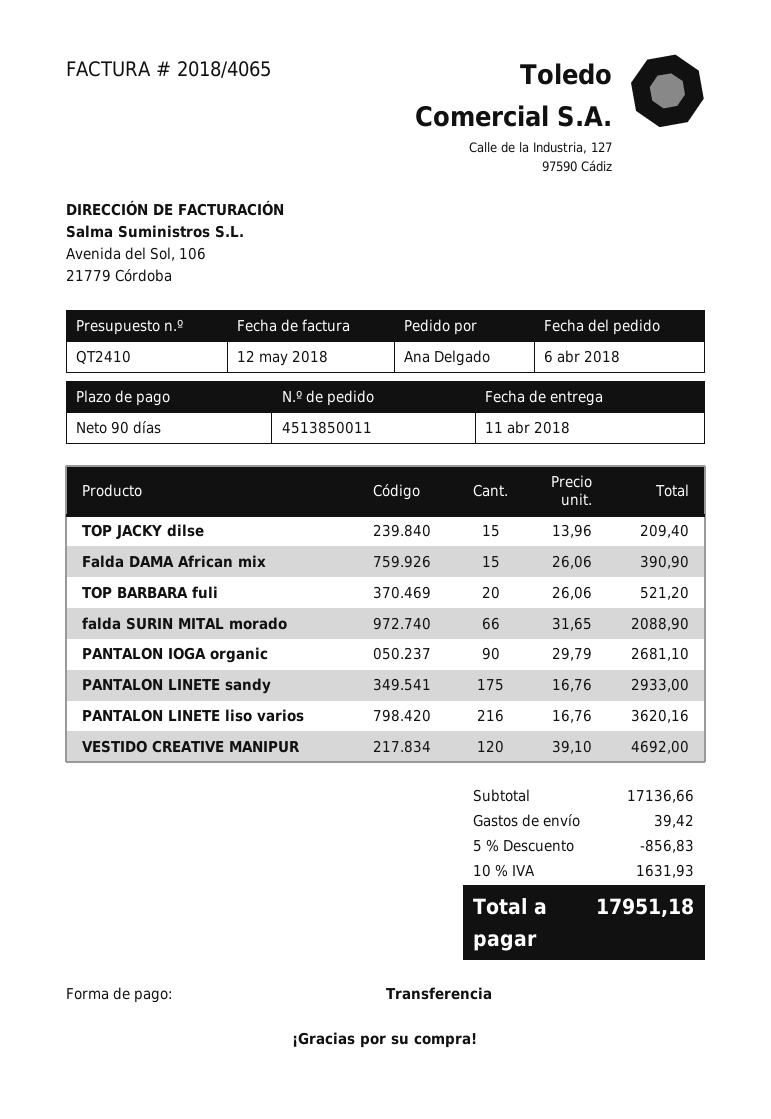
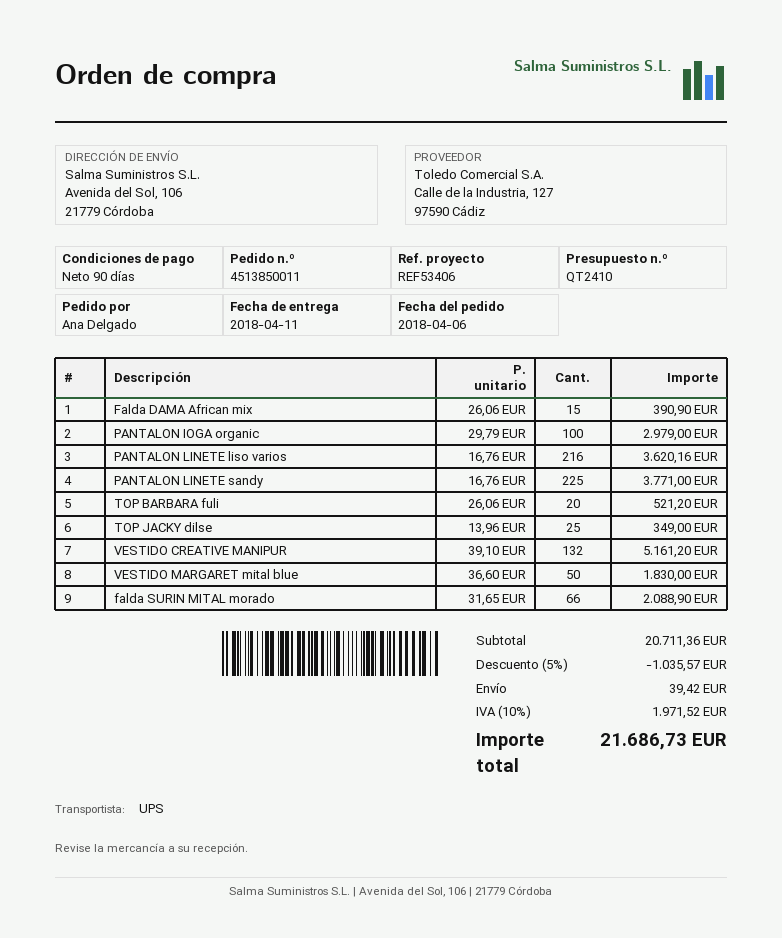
TOP JACKY dilse: 15 x 13.96 = 209.40 -> 25 x 13.96 = 349.00
PANTALON IOGA organic: 90 x 29.79 = 2681.10 -> 100 x 29.79 = 2979.00
PANTALON LINETE sandy: 175 x 16.76 = 2933.00 -> 225 x 16.76 = 3771.00
VESTIDO CREATIVE MANIPUR: 120 x 39.10 = 4692.00 -> 132 x 39.10 = 5161.20
VESTIDO MARGARET mital blue: none -> 50 x 36.60 = 1830.00
subtotal: 17136.66 -> 20711.36
discount: 5% = 856.83 -> 5% = 1035.57
tax: 10% = 1631.93 -> 10% = 1971.52
total: 17951.18 -> 21686.73

